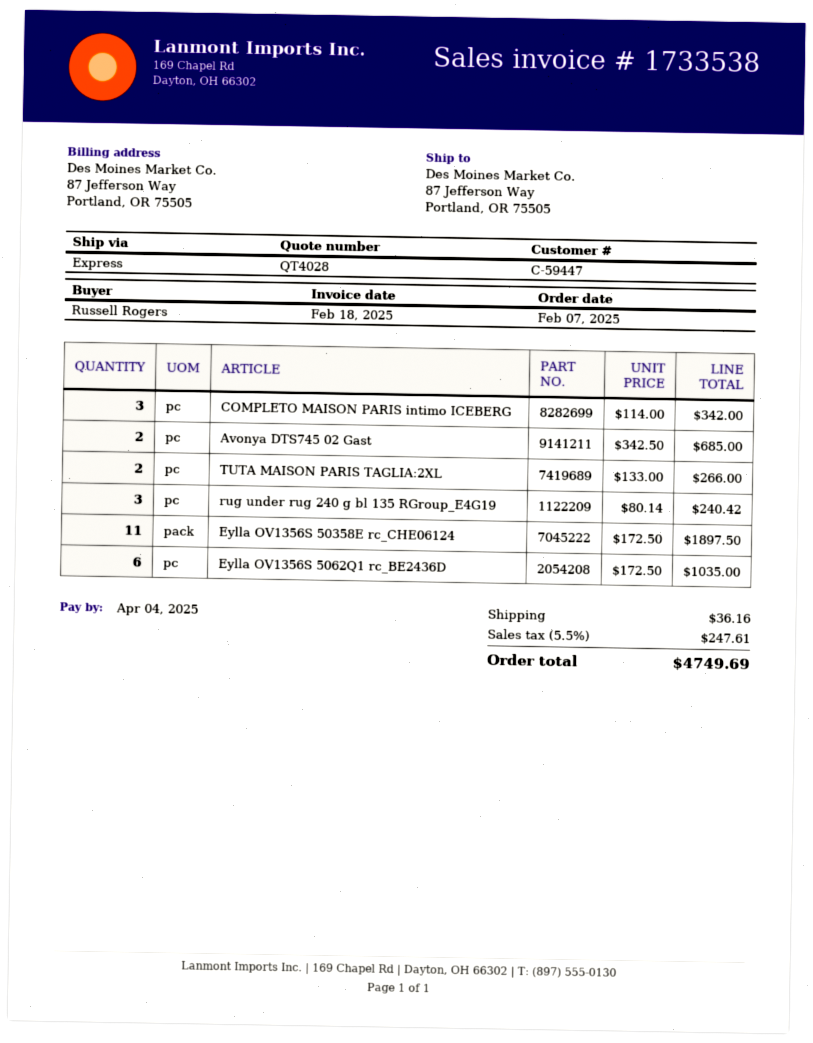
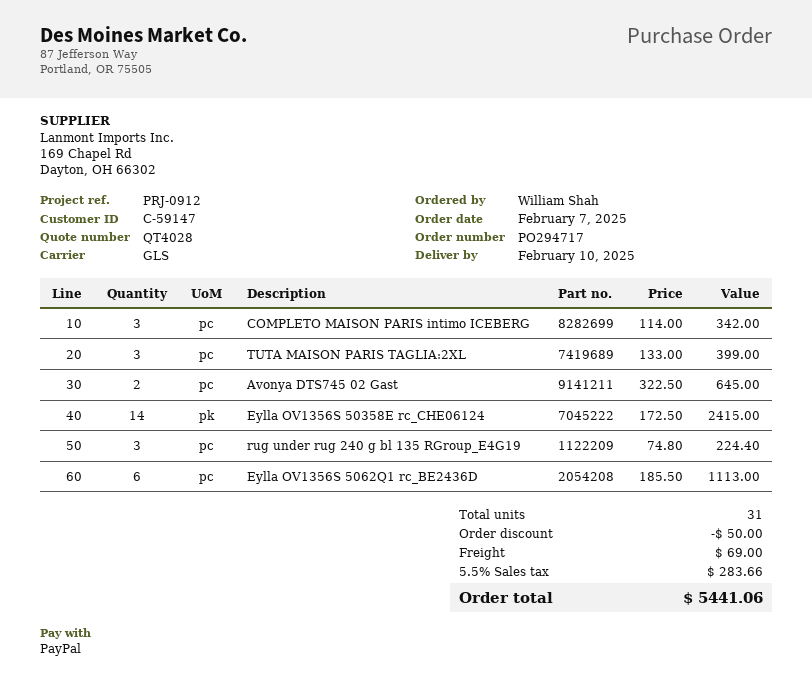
customer number: C-59447 -> C-59147
ordered by: Russell Rogers -> William Shah
shipping method: express -> GLS
Avonya DTS745 02 Gast: 2 x 342.50 = 685.00 -> 2 x 322.50 = 645.00
TUTA MAISON PARIS TAGLIA:2XL: 2 x 133.00 = 266.00 -> 3 x 133.00 = 399.00
rug under rug 240 g bl 135 RGroup_E4G19: 3 x 80.14 = 240.42 -> 3 x 74.80 = 224.40
Eylla OV1356S 50358E rc_CHE06124: 11 x 172.50 = 1897.50 -> 14 x 172.50 = 2415.00
Eylla OV1356S 5062Q1 rc_BE2436D: 6 x 172.50 = 1035.00 -> 6 x 185.50 = 1113.00
discount: none -> 50.00
shipping: 36.16 -> 69.00
tax: 5.5% = 247.61 -> 5.5% = 283.66
total: 4749.69 -> 5441.06

